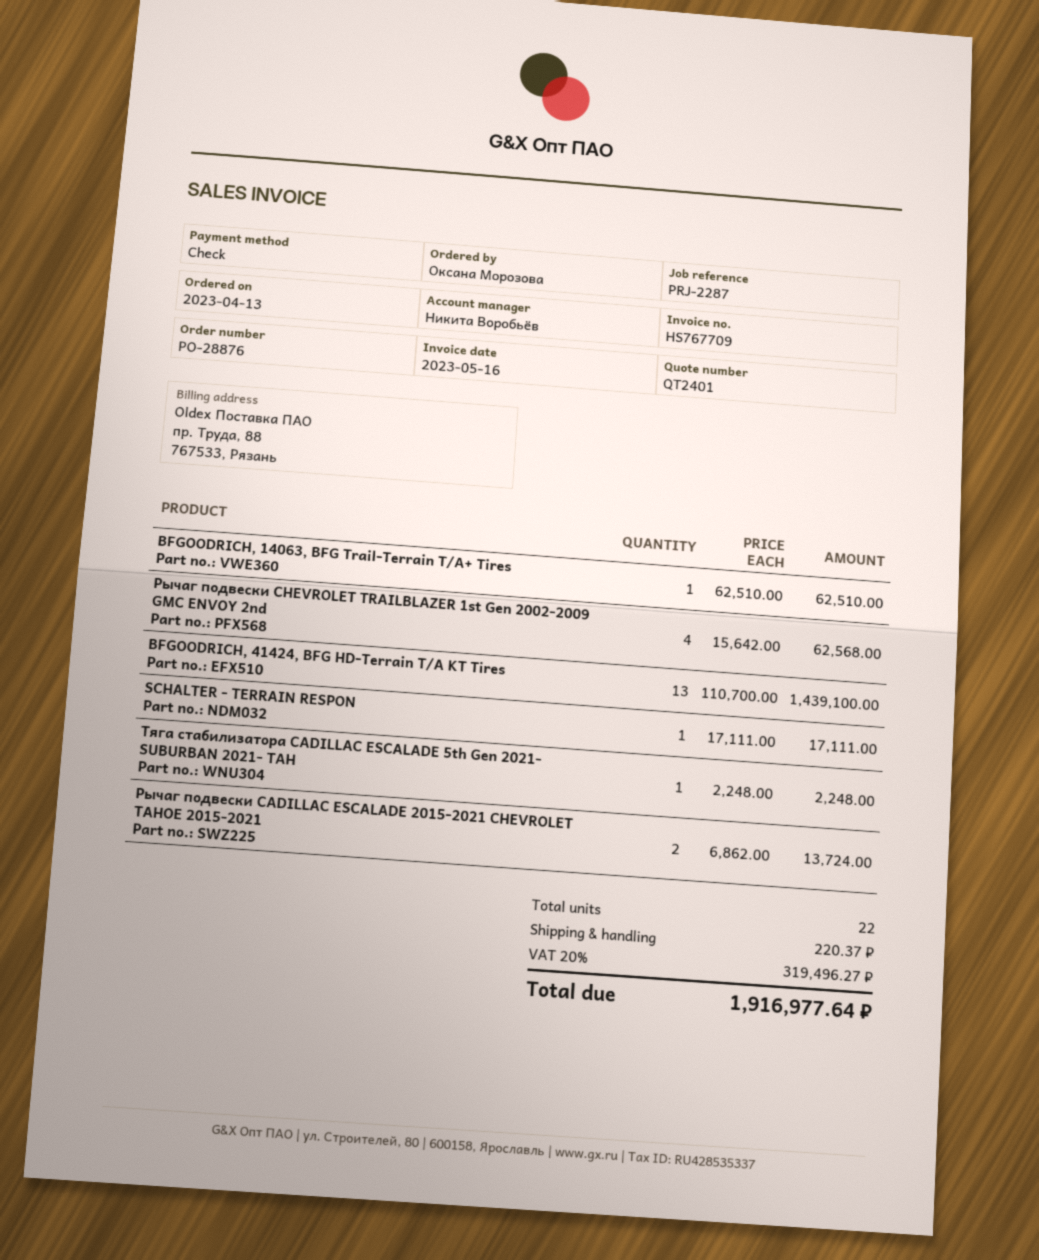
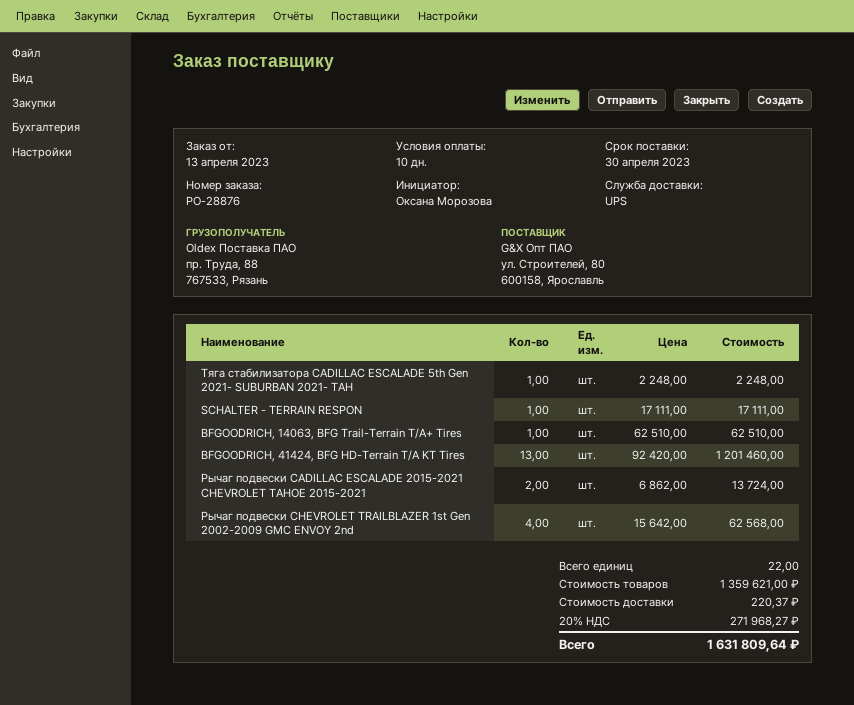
BFGOODRICH, 41424, BFG HD-Terrain T/A KT Tires: 13 x 110700.00 = 1439100.00 -> 13 x 92420.00 = 1201460.00
tax: 20% = 319496.27 -> 20% = 271968.27
total: 1916977.64 -> 1631809.64

